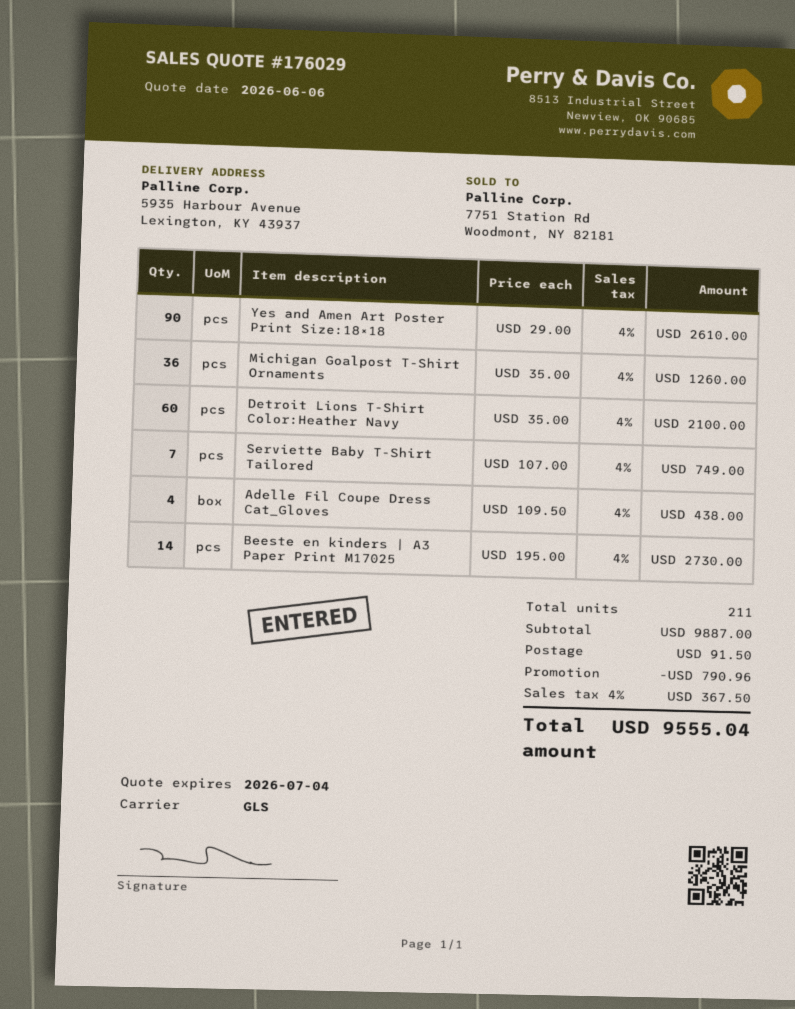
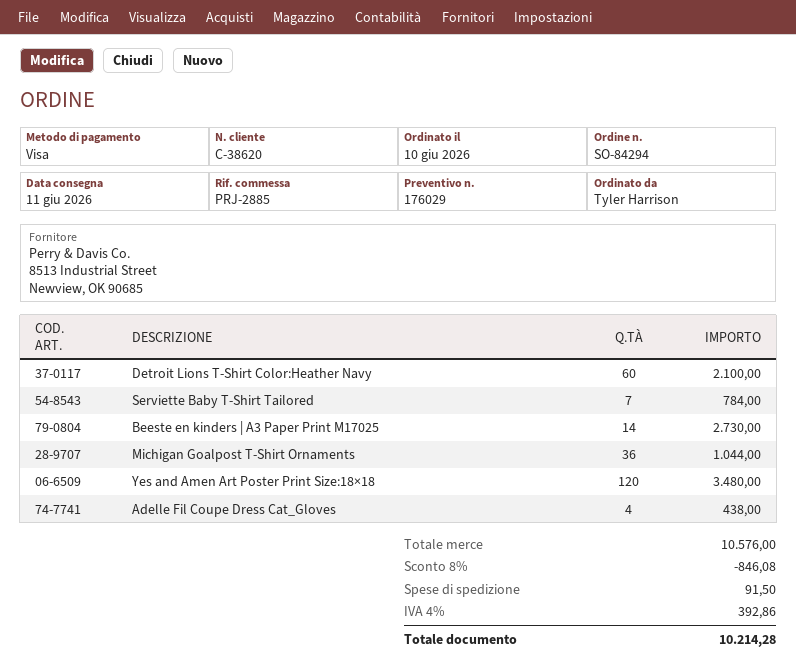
Yes and Amen Art Poster Print Size:18×18: 90 for 2610.00 -> 120 for 3480.00
Michigan Goalpost T-Shirt Ornaments: 36 for 1260.00 -> 36 for 1044.00
Serviette Baby T-Shirt Tailored: 7 for 749.00 -> 7 for 784.00
subtotal: 9887.00 -> 10576.00
discount: 790.96 -> 846.08
tax: 4% = 367.50 -> 4% = 392.86
total: 9555.04 -> 10214.28

